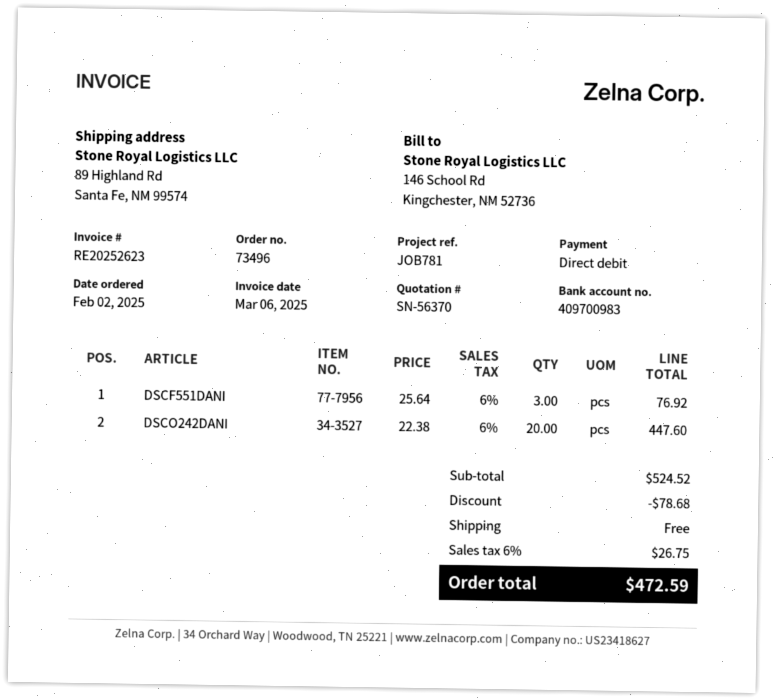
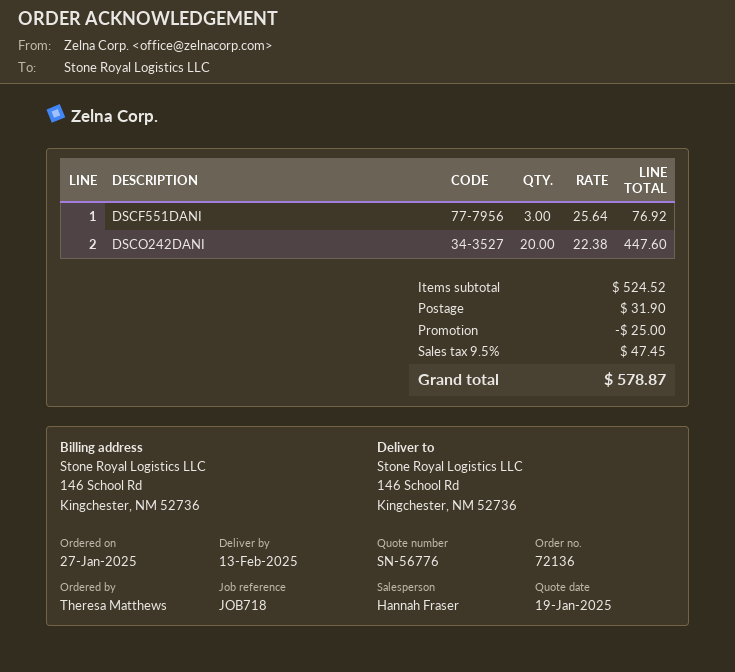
quote number: SN-56370 -> SN-56776
order number: 73496 -> 72136
order date: 2025-02-02 -> 2025-01-27
reference: JOB781 -> JOB718
ship to: 89 Highland Rd, Santa Fe, NM 99574 -> 146 School Rd, Kingchester, NM 52736
discount: 78.68 -> 25.00
shipping: 0.00 -> 31.90
tax: 6% = 26.75 -> 9.5% = 47.45
total: 472.59 -> 578.87

